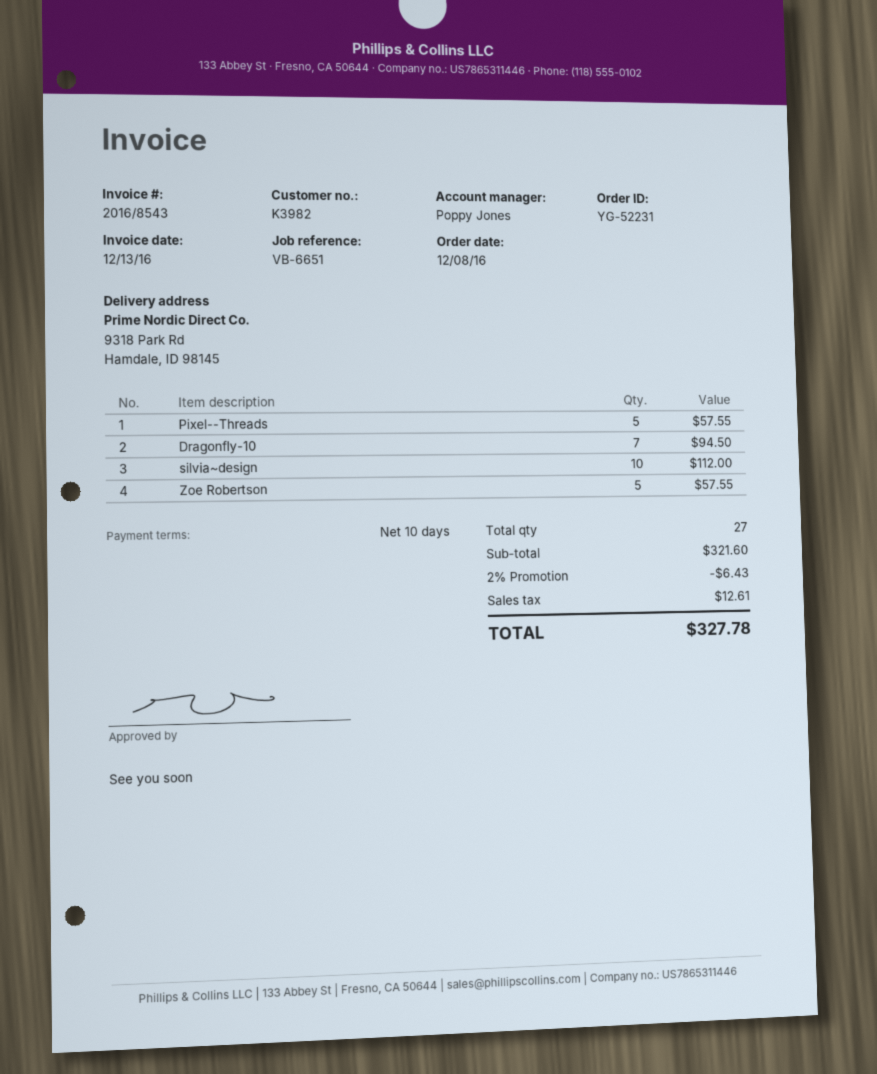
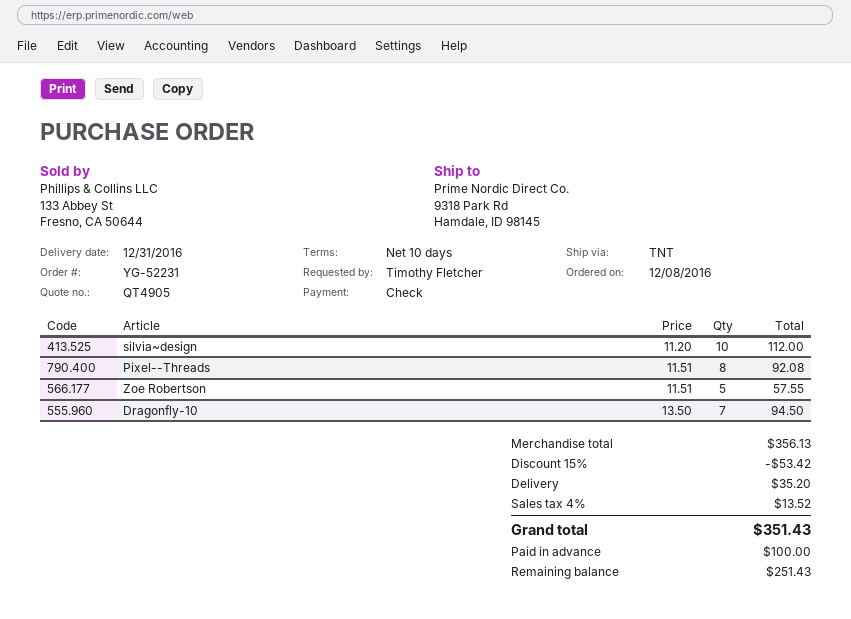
Pixel--Threads: 5 for 57.55 -> 8 for 92.08
subtotal: 321.60 -> 356.13
discount: 2% = 6.43 -> 15% = 53.42
shipping: none -> 35.20
tax: 12.61 -> 13.52
total: 327.78 -> 351.43

